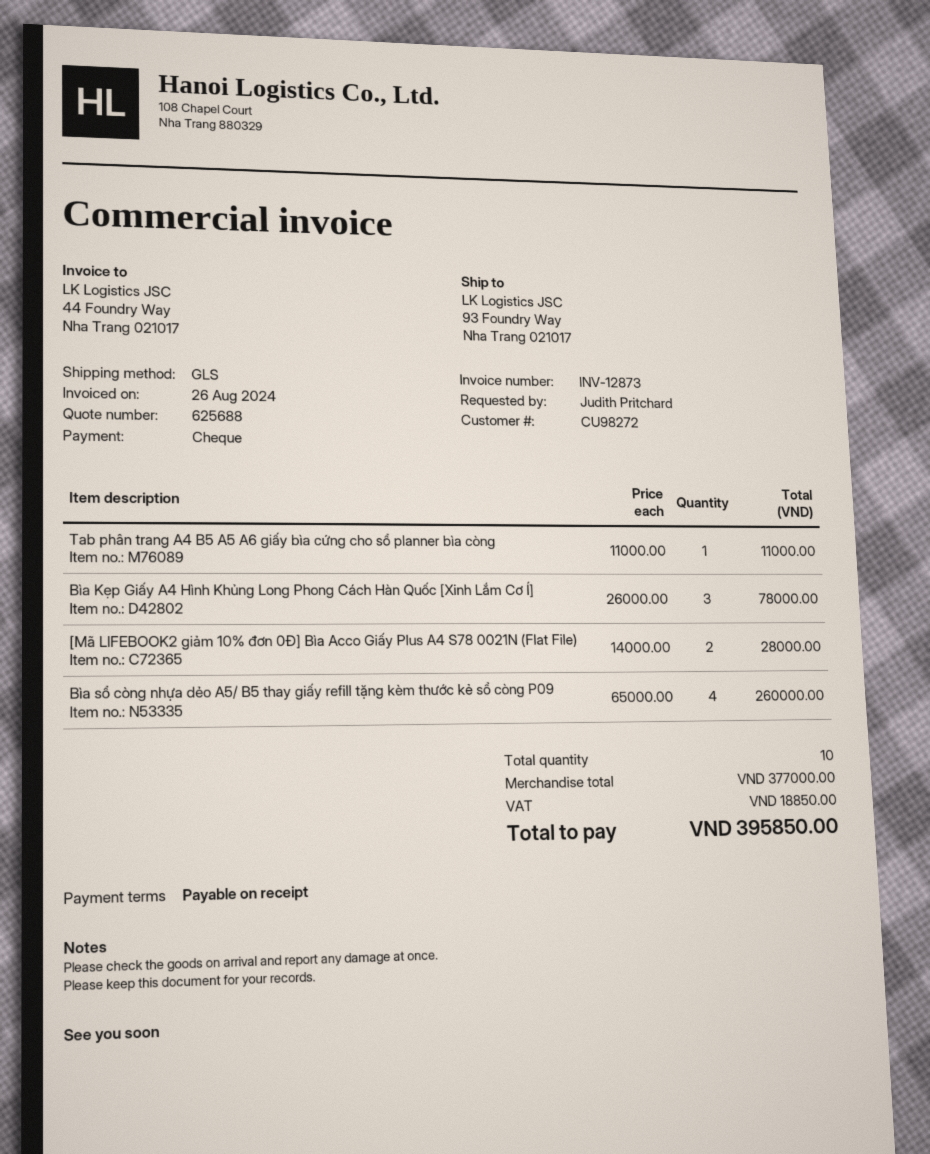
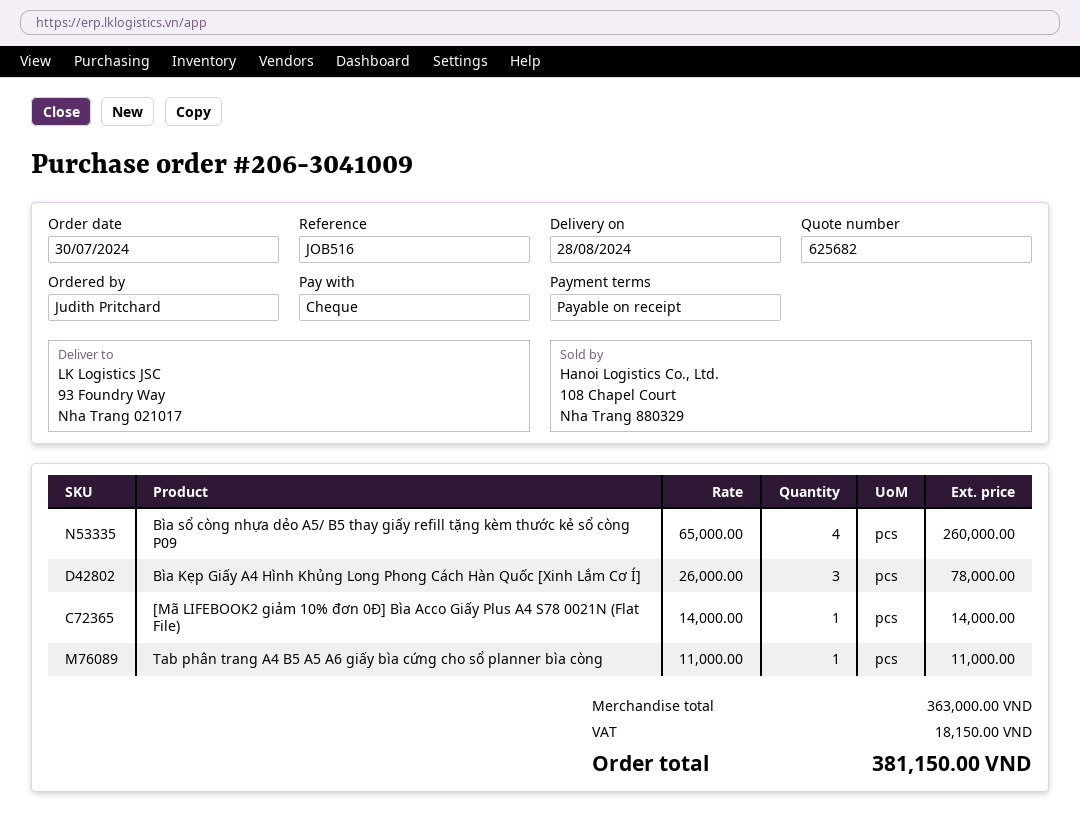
quote number: 625688 -> 625682
[Mã LIFEBOOK2 giảm 10% đơn 0Đ] Bìa Acco Giấy Plus A4 S78 0021N (Flat File): 2 x 14000.00 = 28000.00 -> 1 x 14000.00 = 14000.00
subtotal: 377000.00 -> 363000.00
tax: 18850.00 -> 18150.00
total: 395850.00 -> 381150.00

